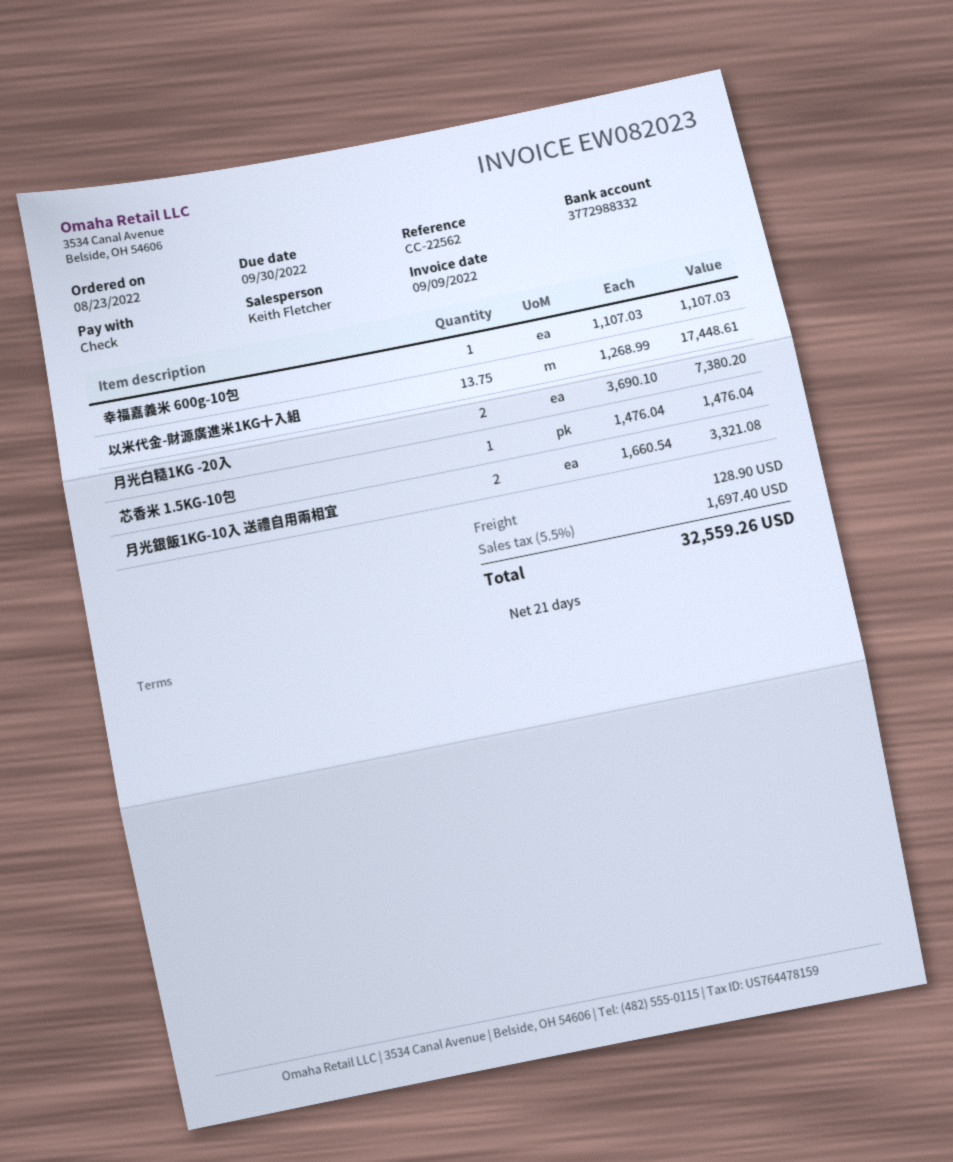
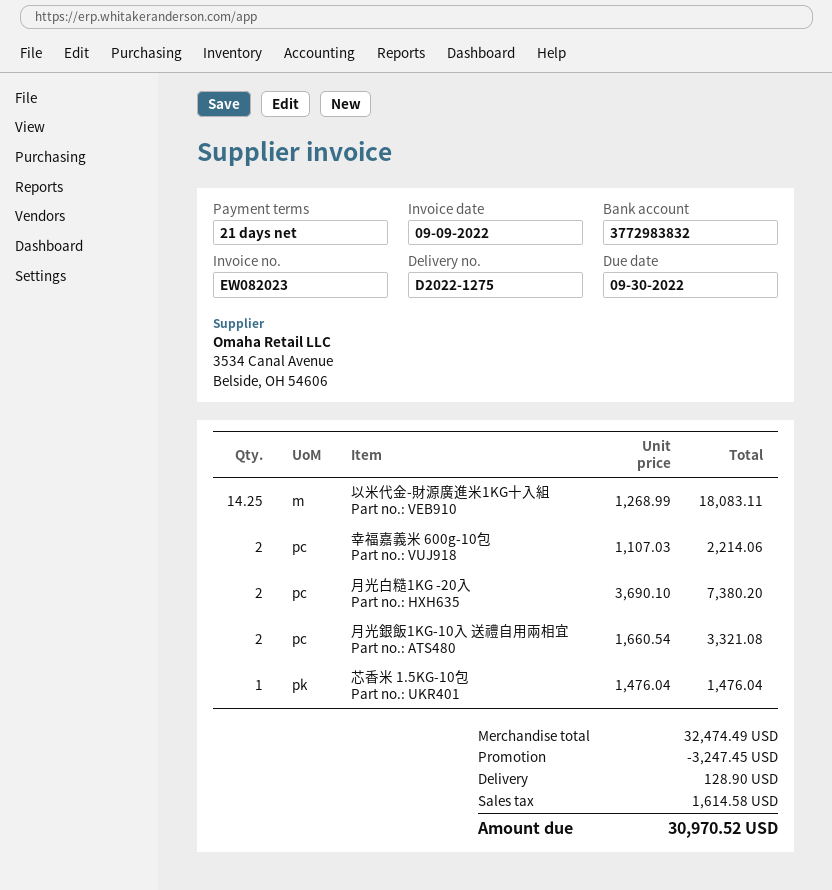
bank account: 3772988332 -> 3772983832
幸福嘉義米 600g-10包: 1 x 1107.03 = 1107.03 -> 2 x 1107.03 = 2214.06
以米代金-財源廣進米1KG十入組: 13.75 x 1268.99 = 17448.61 -> 14.25 x 1268.99 = 18083.11
discount: none -> 3247.45
tax: 1697.40 -> 1614.58
total: 32559.26 -> 30970.52

